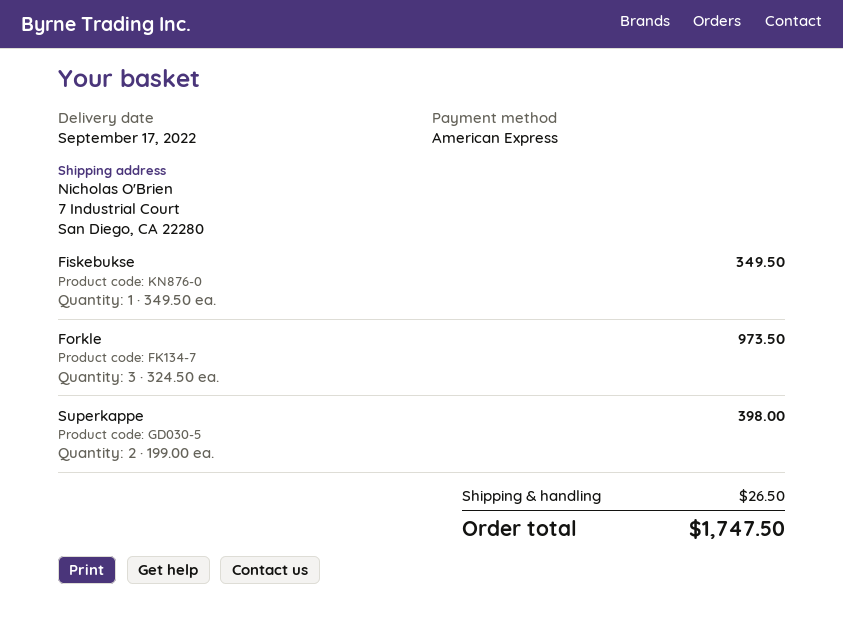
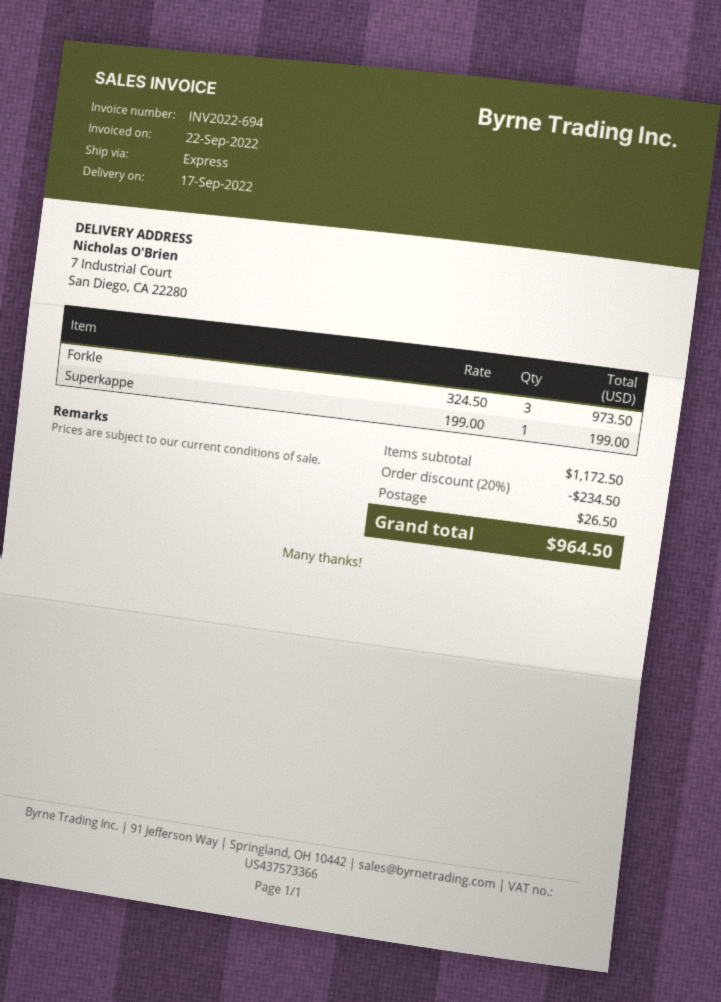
Fiskebukse: 1 x 349.50 = 349.50 -> none
Superkappe: 2 x 199.00 = 398.00 -> 1 x 199.00 = 199.00
discount: none -> 20% = 234.50
total: 1747.50 -> 964.50

